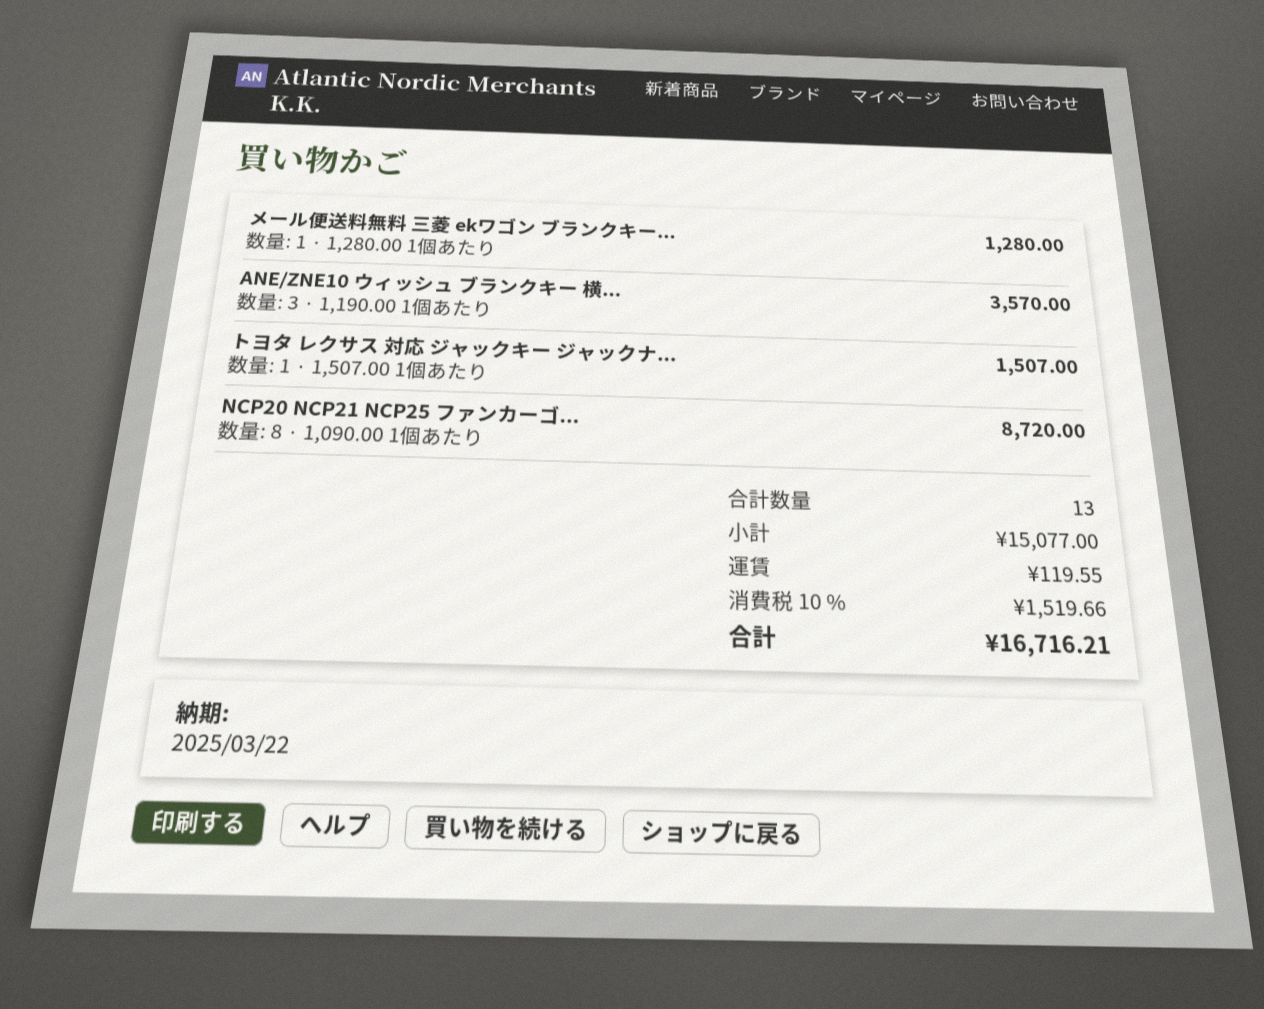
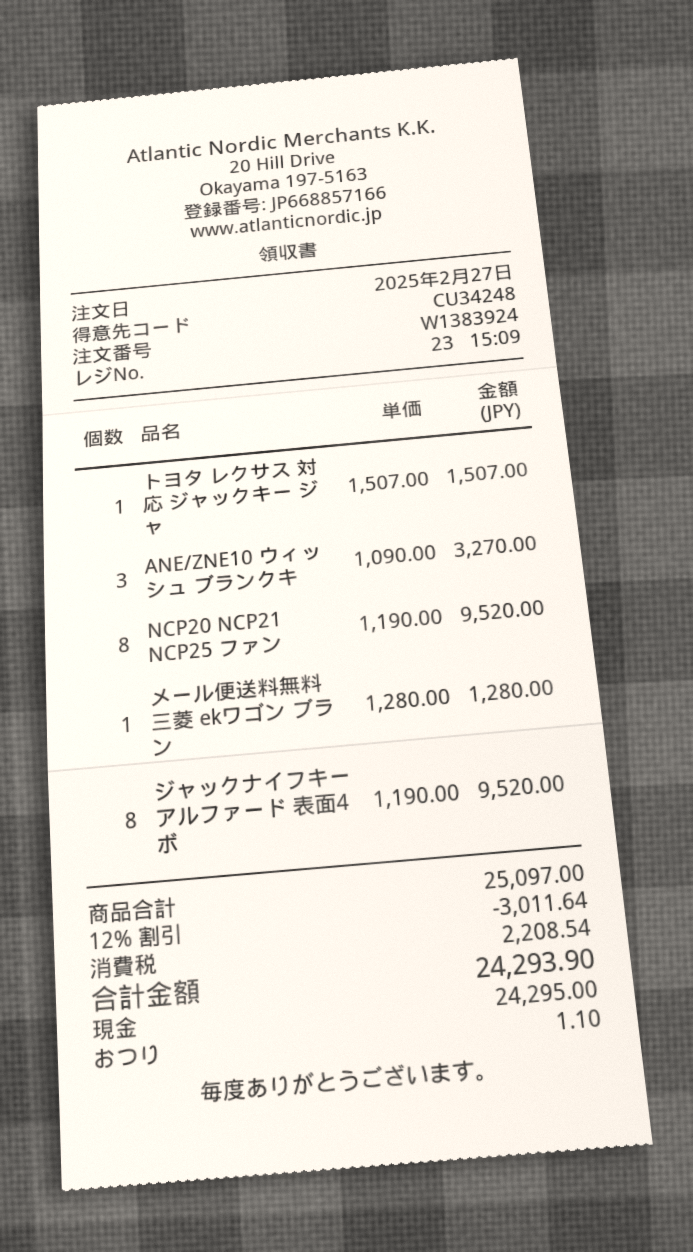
ANE/ZNE10 ウィッシュ ブランクキー 横...: 3 x 1190.00 = 3570.00 -> 3 x 1090.00 = 3270.00
NCP20 NCP21 NCP25 ファンカーゴ...: 8 x 1090.00 = 8720.00 -> 8 x 1190.00 = 9520.00
ジャックナイフキー アルファード 表面4ボ: none -> 8 x 1190.00 = 9520.00
subtotal: 15077.00 -> 25097.00
discount: none -> 12% = 3011.64
shipping: 119.55 -> none
tax: 1519.66 -> 2208.54
total: 16716.21 -> 24293.90

